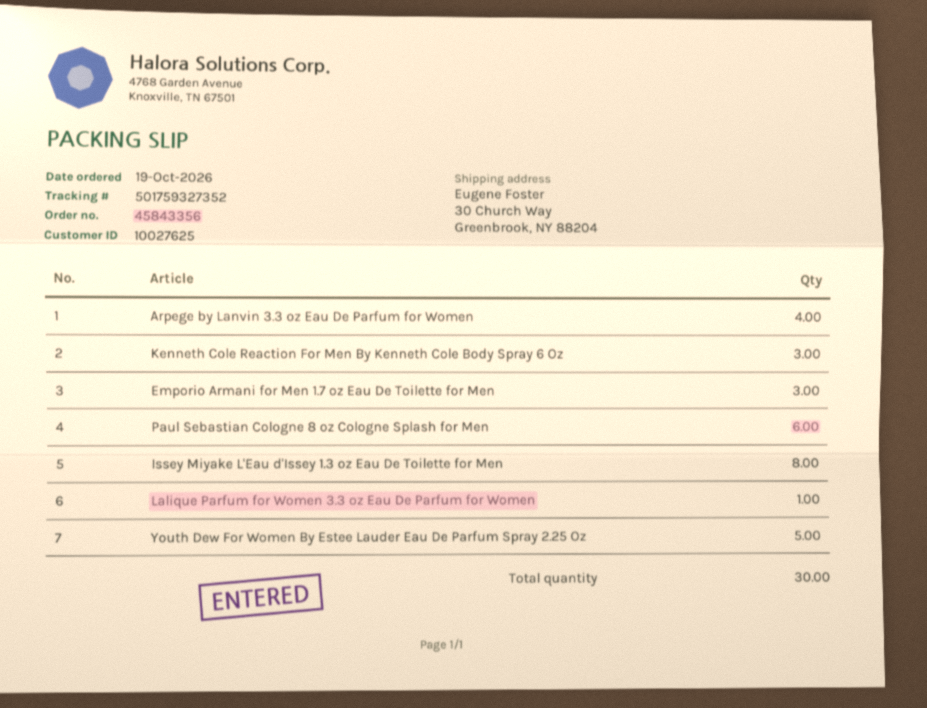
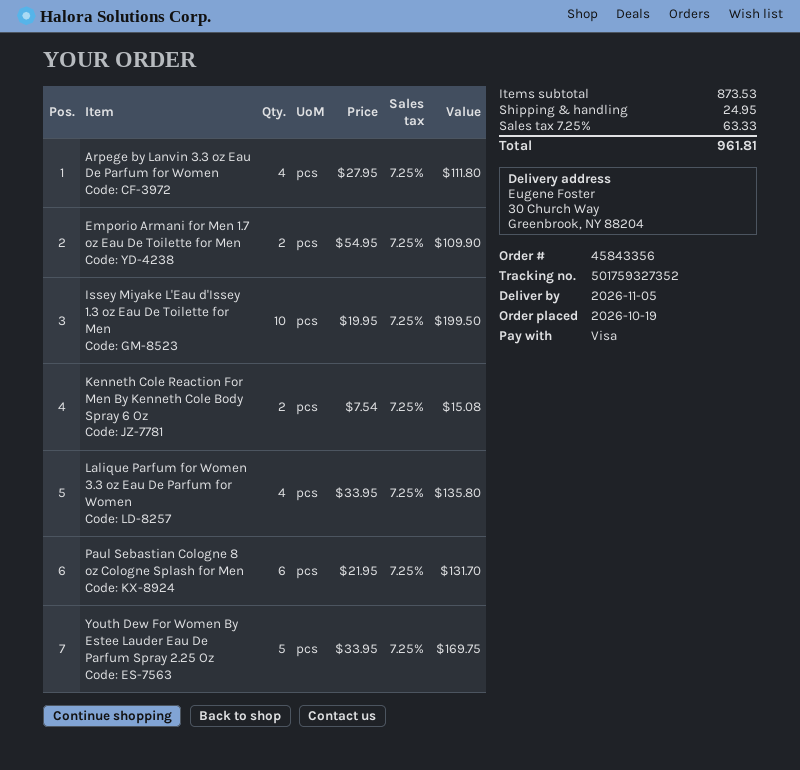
Kenneth Cole Reaction For Men By Kenneth Cole Body Spray 6 Oz: 3 -> 2
Emporio Armani for Men 1.7 oz Eau De Toilette for Men: 3 -> 2
Issey Miyake L'Eau d'Issey 1.3 oz Eau De Toilette for Men: 8 -> 10
Lalique Parfum for Women 3.3 oz Eau De Parfum for Women: 1 -> 4

